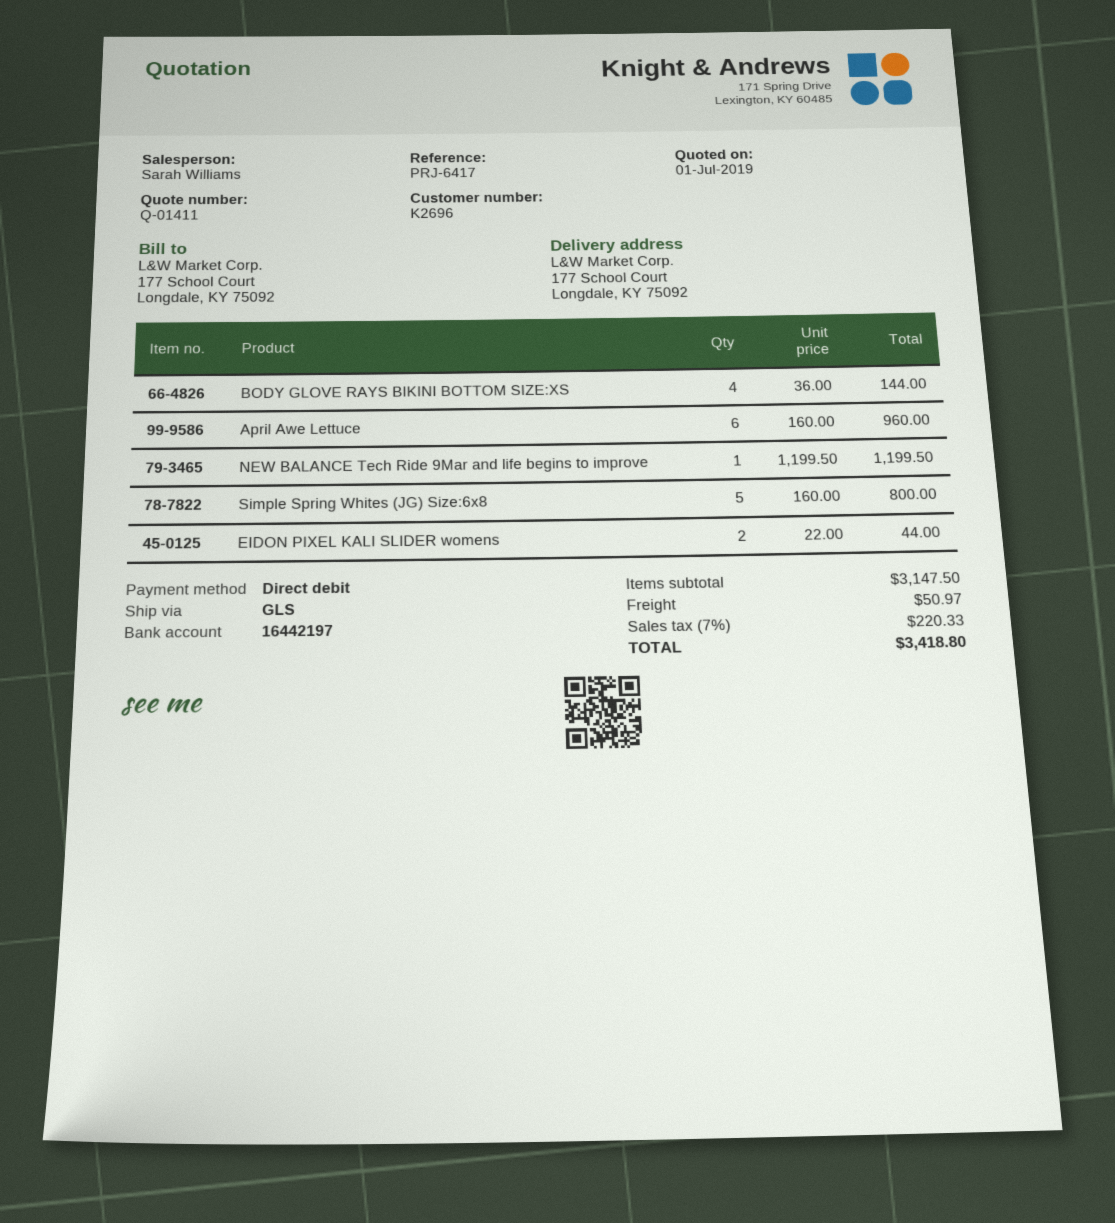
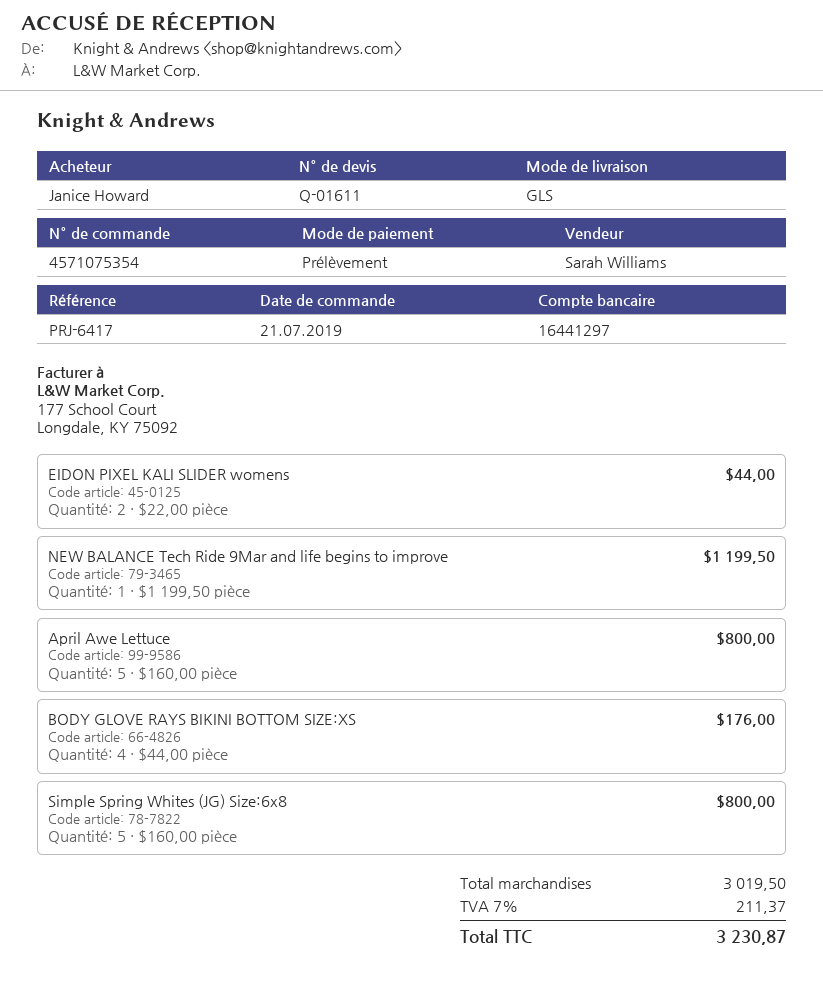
quote number: Q-01411 -> Q-01611
bank account: 16442197 -> 16441297
BODY GLOVE RAYS BIKINI BOTTOM SIZE:XS: 4 x 36.00 = 144.00 -> 4 x 44.00 = 176.00
April Awe Lettuce: 6 x 160.00 = 960.00 -> 5 x 160.00 = 800.00
subtotal: 3147.50 -> 3019.50
shipping: 50.97 -> none
tax: 7% = 220.33 -> 7% = 211.37
total: 3418.80 -> 3230.87

